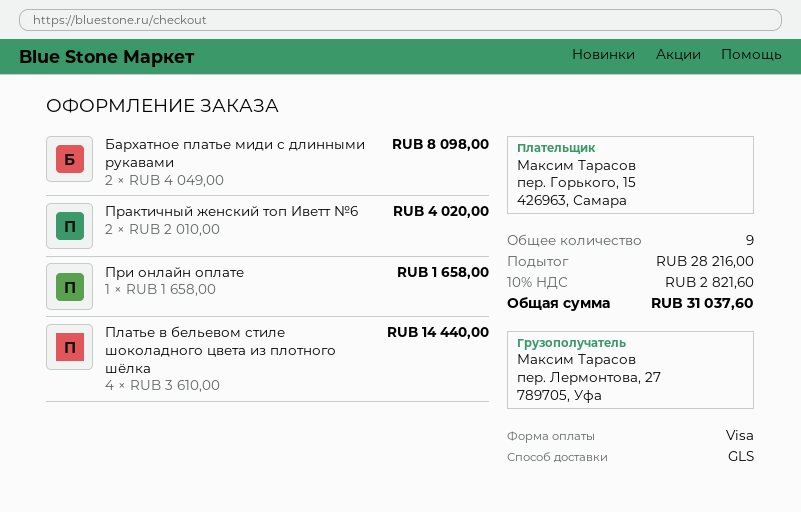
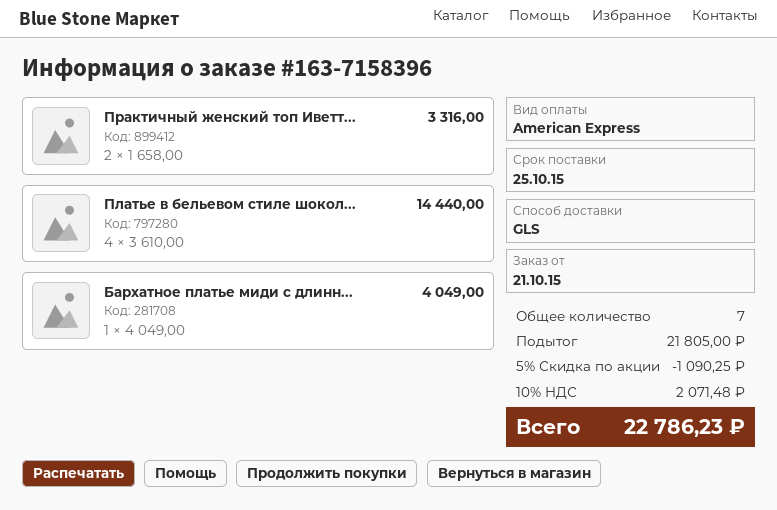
payment method: Visa -> American Express
Бархатное платье миди с длинными рукавами: 2 x 4049.00 = 8098.00 -> 1 x 4049.00 = 4049.00
Практичный женский топ Иветт №6: 2 x 2010.00 = 4020.00 -> 2 x 1658.00 = 3316.00
При онлайн оплате: 1 x 1658.00 = 1658.00 -> none
total quantity: 9 -> 7
subtotal: 28216.00 -> 21805.00
discount: none -> 5% = 1090.25
tax: 10% = 2821.60 -> 10% = 2071.48
total: 31037.60 -> 22786.23

